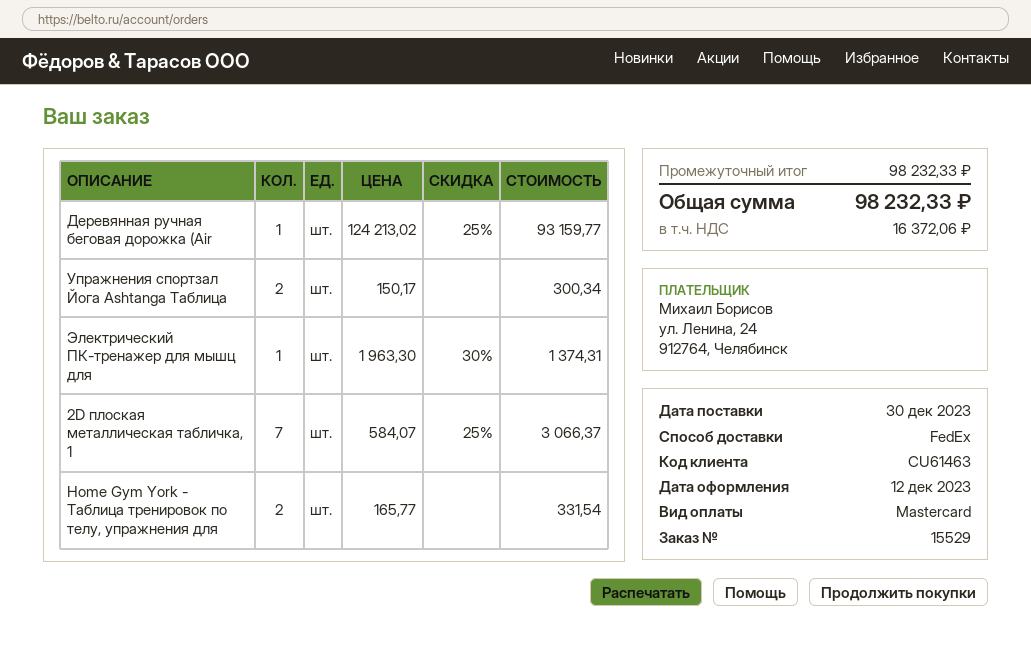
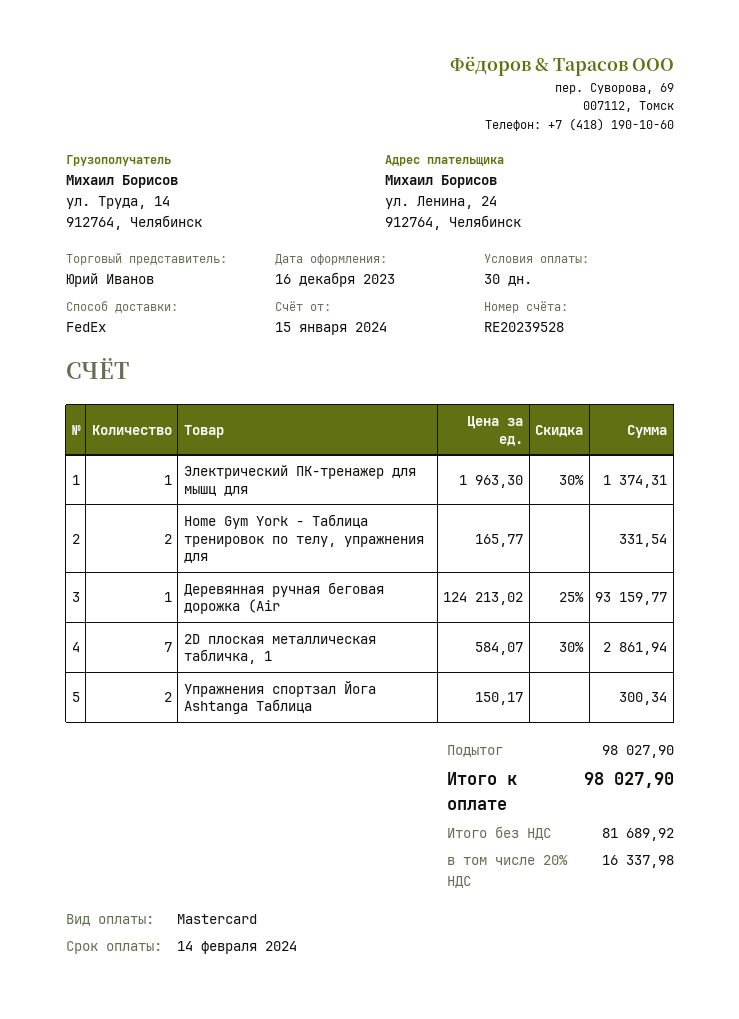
order date: 2023-12-12 -> 2023-12-16
2D плоская металлическая табличка, 1: 7 x 584.07 - 25% = 3066.37 -> 7 x 584.07 - 30% = 2861.94
subtotal: 98232.33 -> 98027.90
tax: 16372.06 -> 16337.98
total: 98232.33 -> 98027.90

